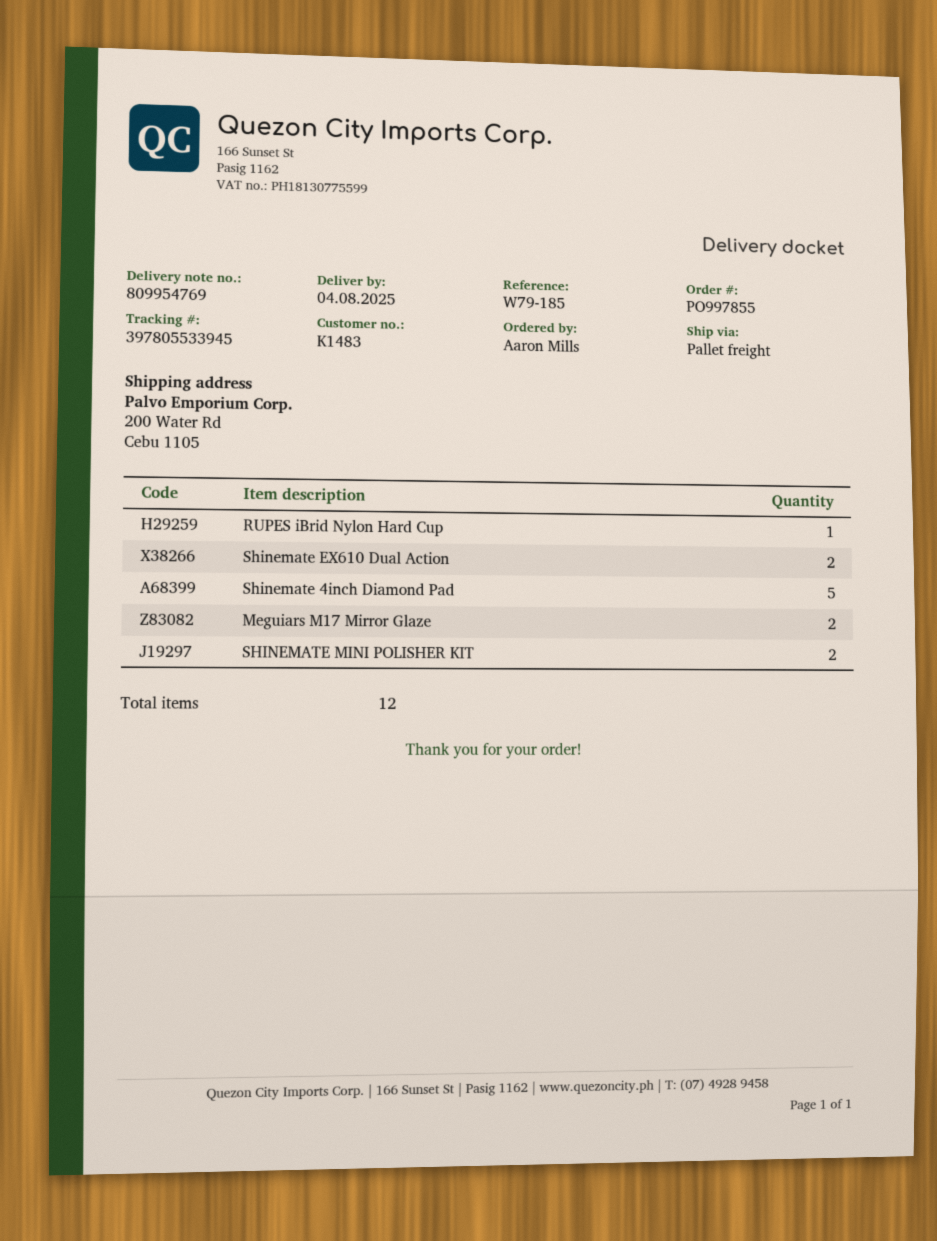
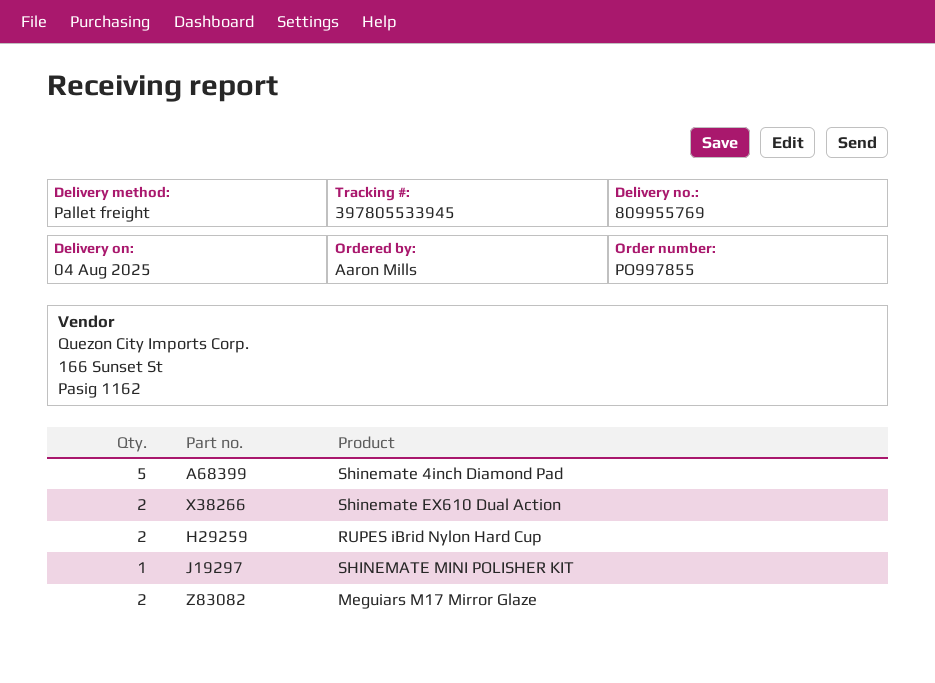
delivery note number: 809954769 -> 809955769
RUPES iBrid Nylon Hard Cup: 1 -> 2
SHINEMATE MINI POLISHER KIT: 2 -> 1

